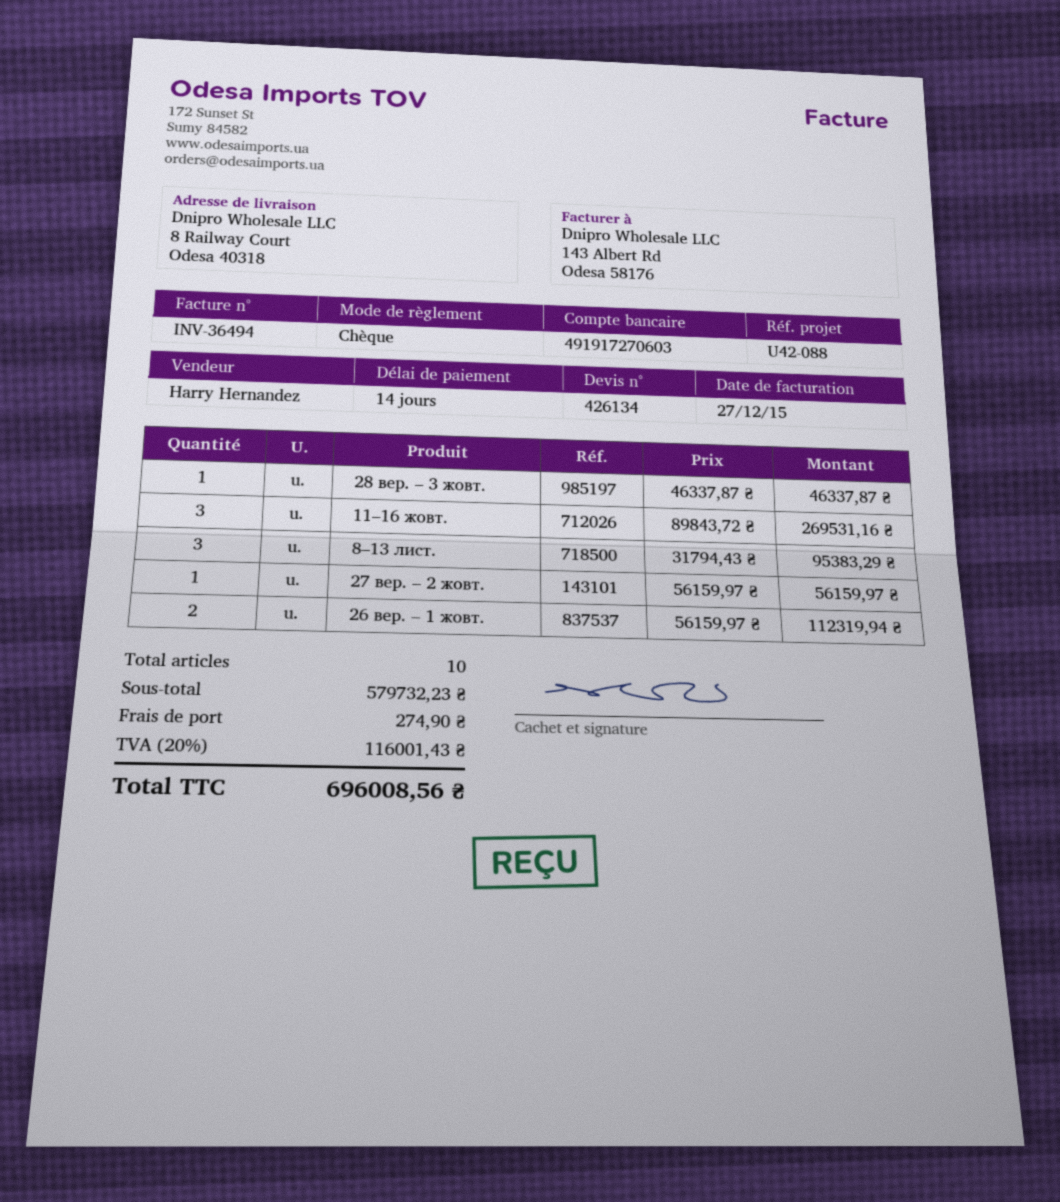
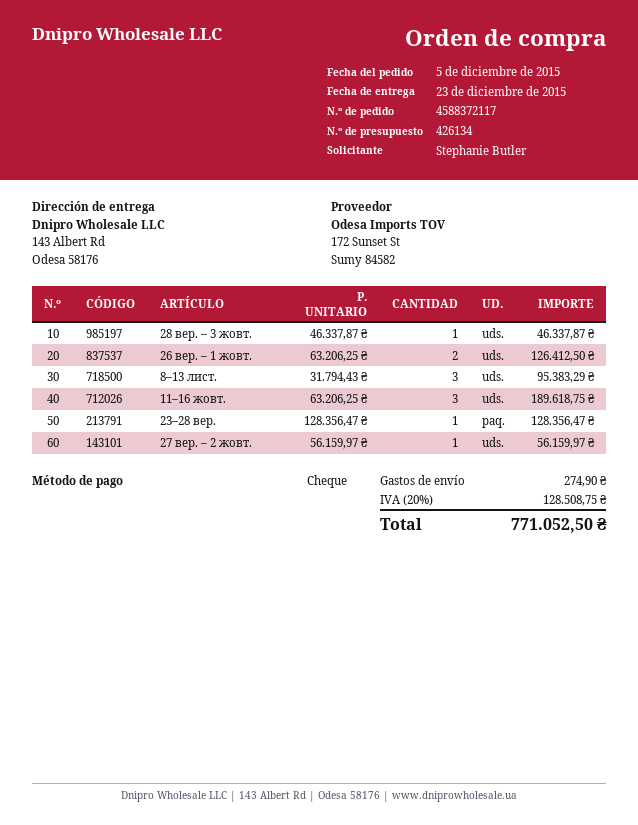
ship to: 8 Railway Court, Odesa 40318 -> 143 Albert Rd, Odesa 58176
11–16 жовт.: 3 x 89843.72 = 269531.16 -> 3 x 63206.25 = 189618.75
26 вер. – 1 жовт.: 2 x 56159.97 = 112319.94 -> 2 x 63206.25 = 126412.50
23–28 вер.: none -> 1 x 128356.47 = 128356.47
tax: 20% = 116001.43 -> 20% = 128508.75
total: 696008.56 -> 771052.50

